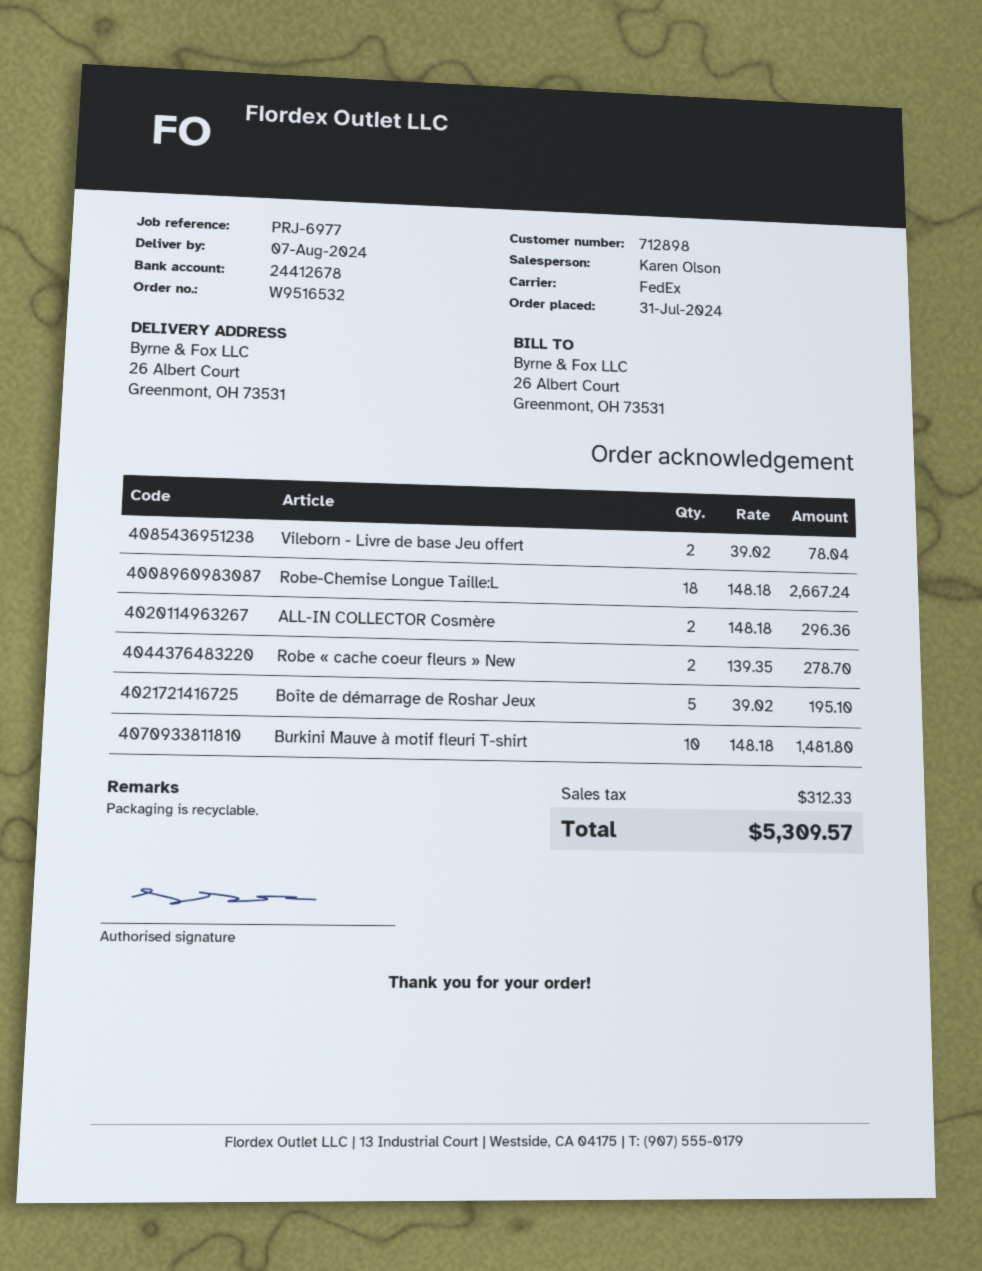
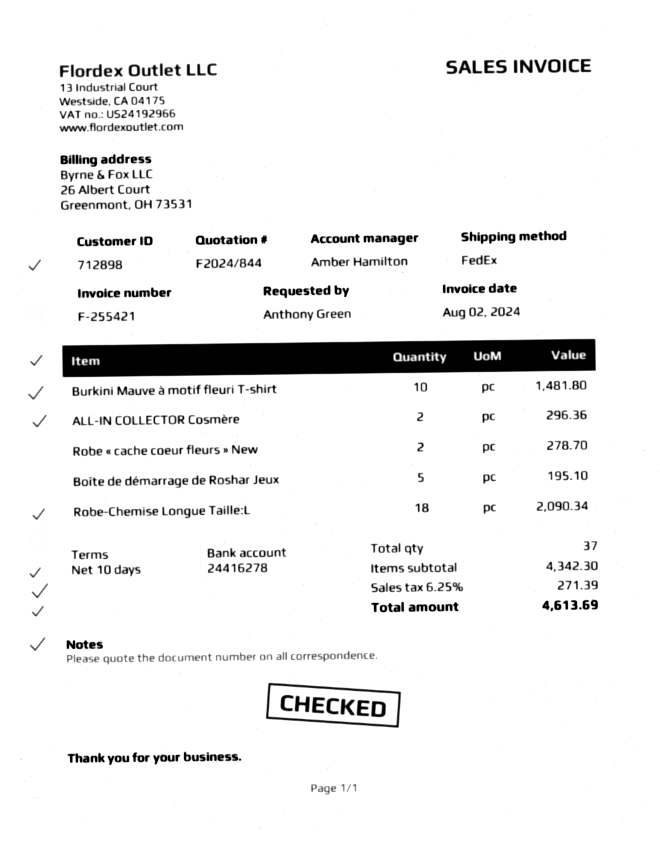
sales rep: Karen Olson -> Amber Hamilton
bank account: 24412678 -> 24416278
Vileborn - Livre de base Jeu offert: 2 for 78.04 -> none
Robe-Chemise Longue Taille:L: 18 for 2667.24 -> 18 for 2090.34
tax: 312.33 -> 271.39
total: 5309.57 -> 4613.69

